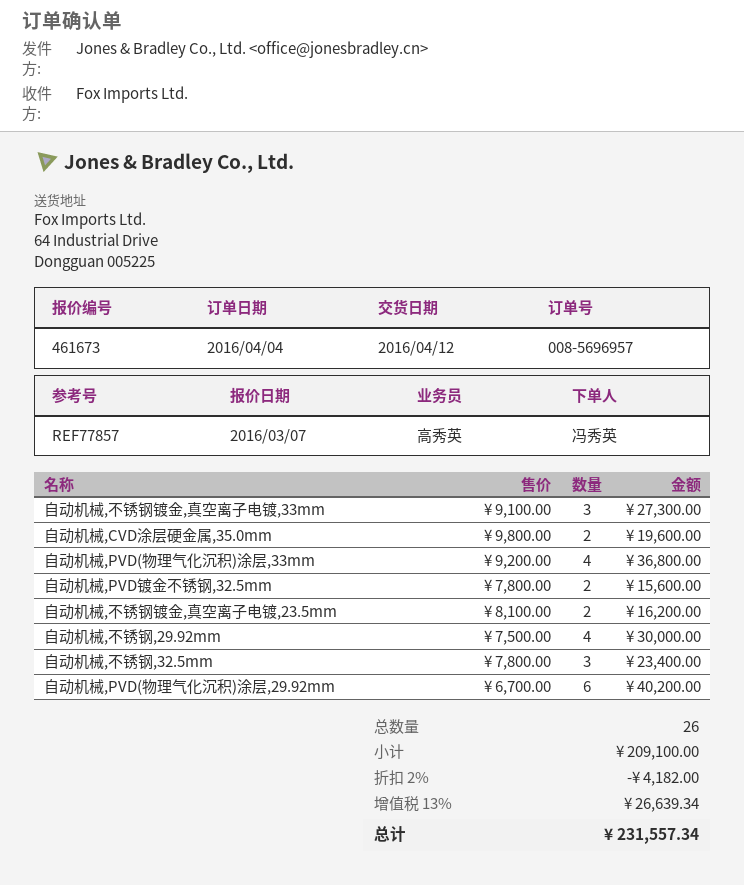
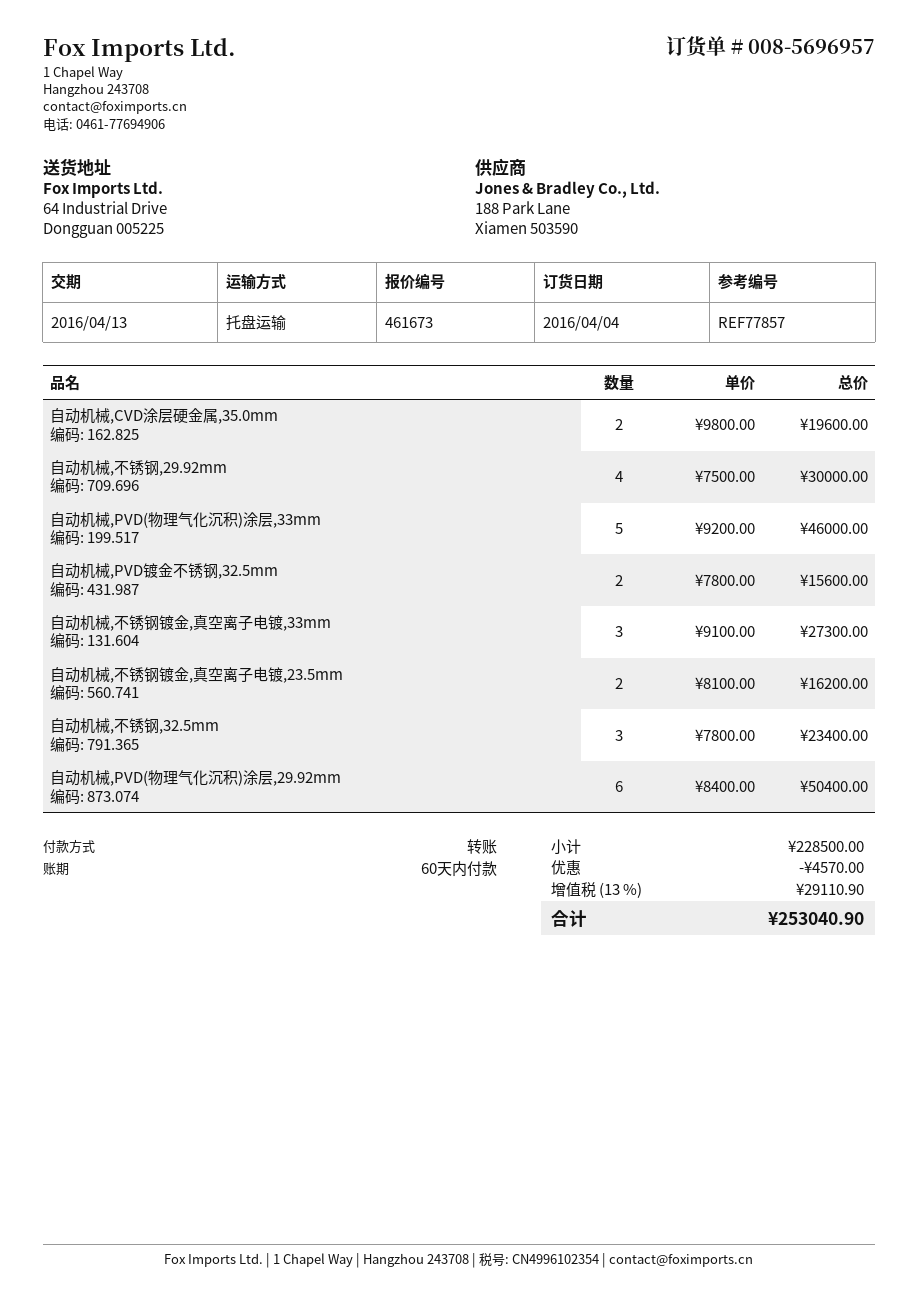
delivery date: 2016-04-12 -> 2016-04-13
自动机械,PVD(物理气化沉积)涂层,33mm: 4 x 9200.00 = 36800.00 -> 5 x 9200.00 = 46000.00
自动机械,PVD(物理气化沉积)涂层,29.92mm: 6 x 6700.00 = 40200.00 -> 6 x 8400.00 = 50400.00
subtotal: 209100.00 -> 228500.00
discount: 4182.00 -> 4570.00
tax: 13% = 26639.34 -> 13% = 29110.90
total: 231557.34 -> 253040.90

